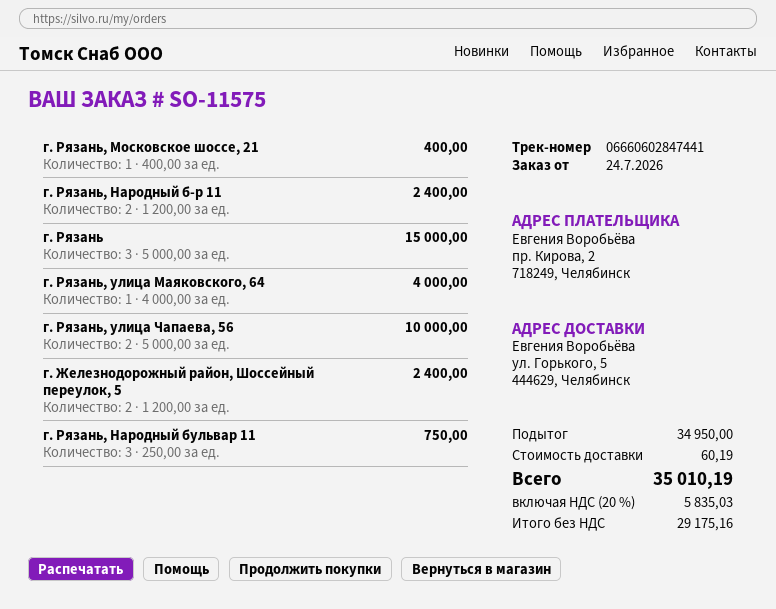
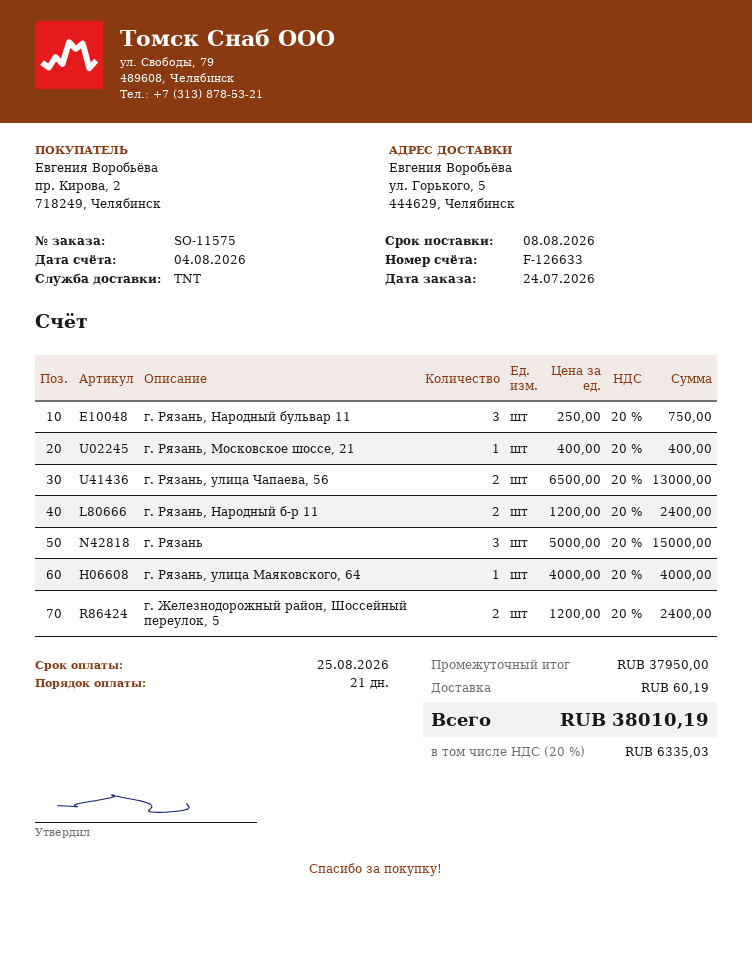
г. Рязань, улица Чапаева, 56: 2 x 5000.00 = 10000.00 -> 2 x 6500.00 = 13000.00
subtotal: 34950.00 -> 37950.00
tax: 20% = 5835.03 -> 20% = 6335.03
total: 35010.19 -> 38010.19

